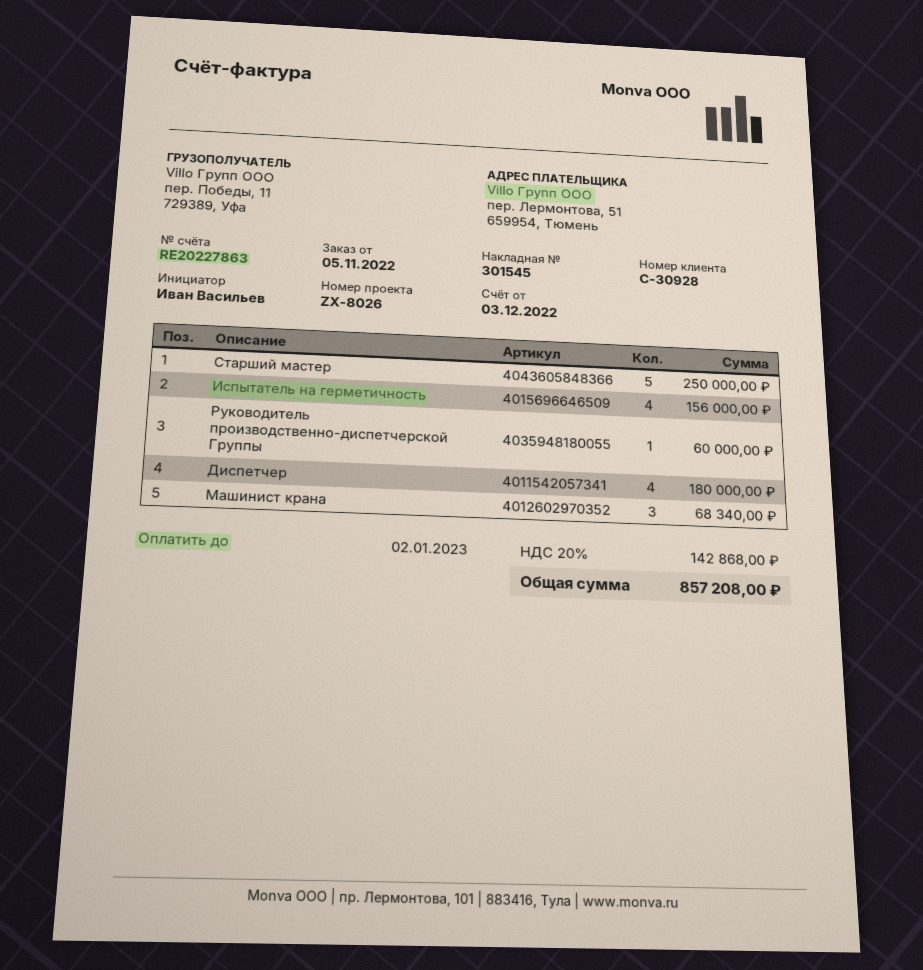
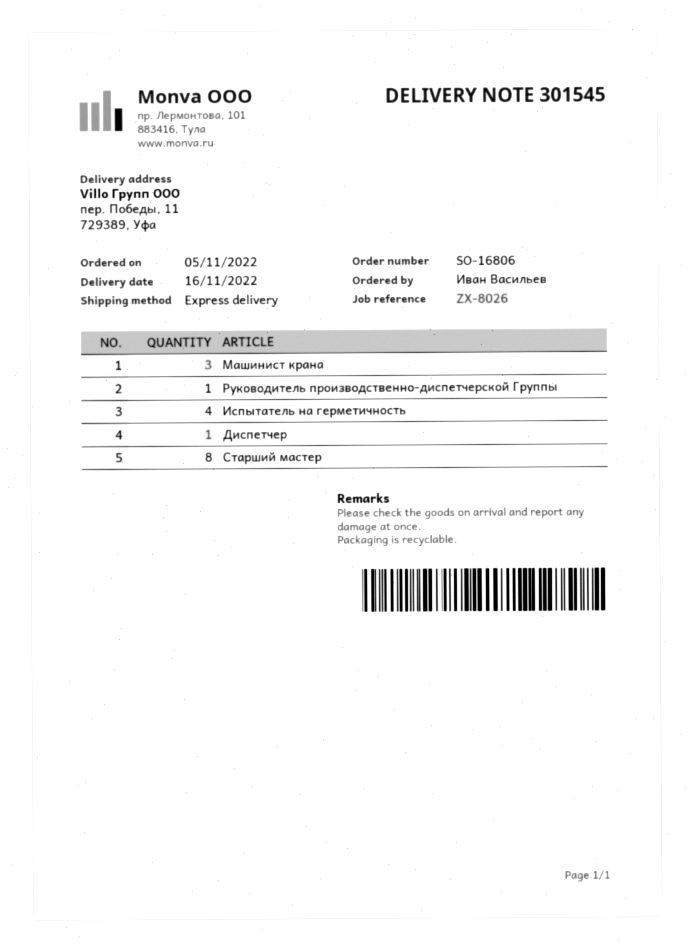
Старший мастер: 5 -> 8
Диспетчер: 4 -> 1

